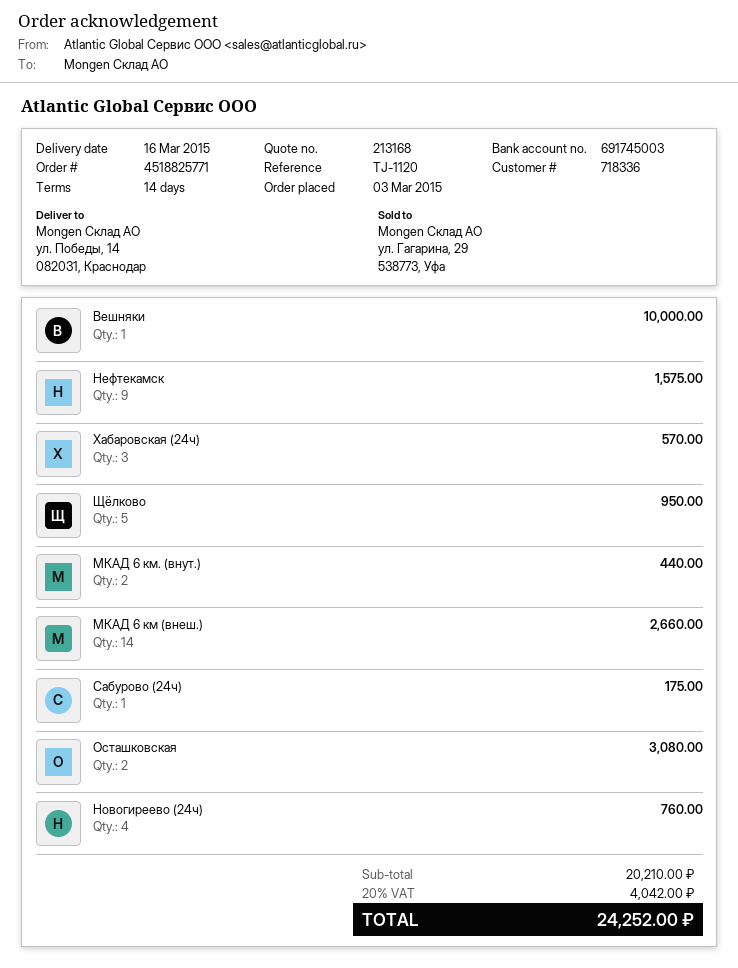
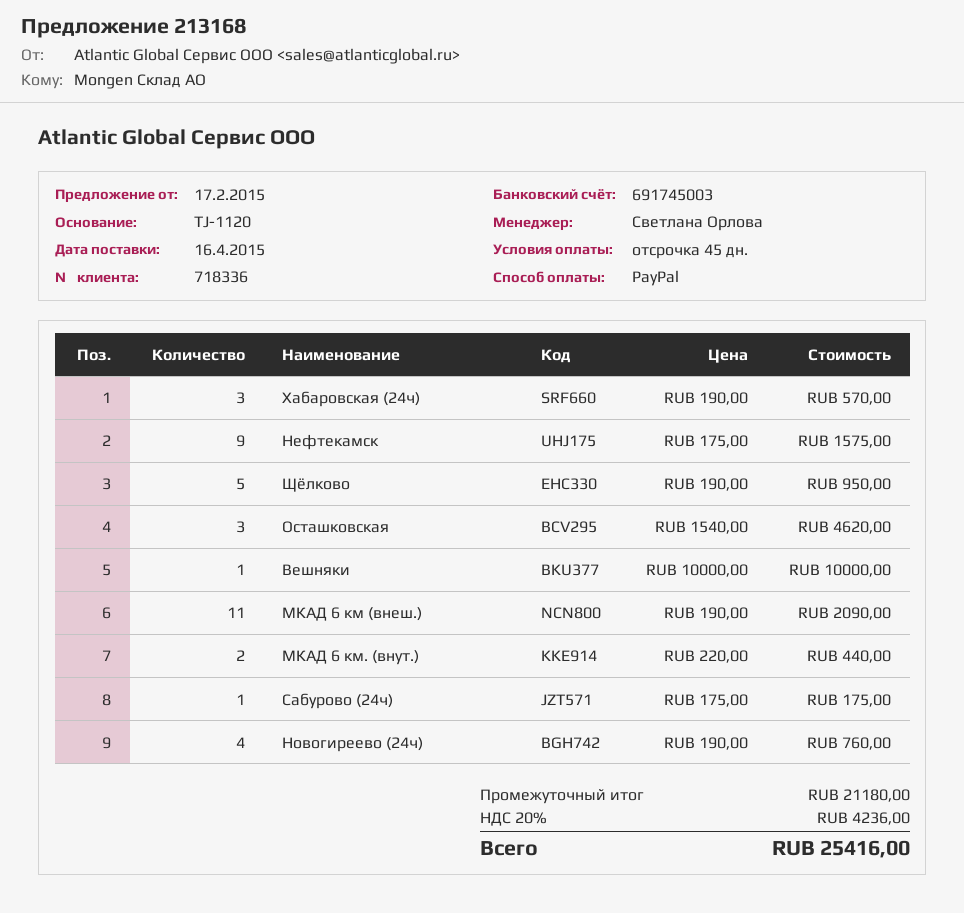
delivery date: 2015-03-16 -> 2015-04-16
payment terms: 14 days -> 45 days
МКАД 6 км (внеш.): 14 for 2660.00 -> 11 for 2090.00
Осташковская: 2 for 3080.00 -> 3 for 4620.00
subtotal: 20210.00 -> 21180.00
tax: 20% = 4042.00 -> 20% = 4236.00
total: 24252.00 -> 25416.00

